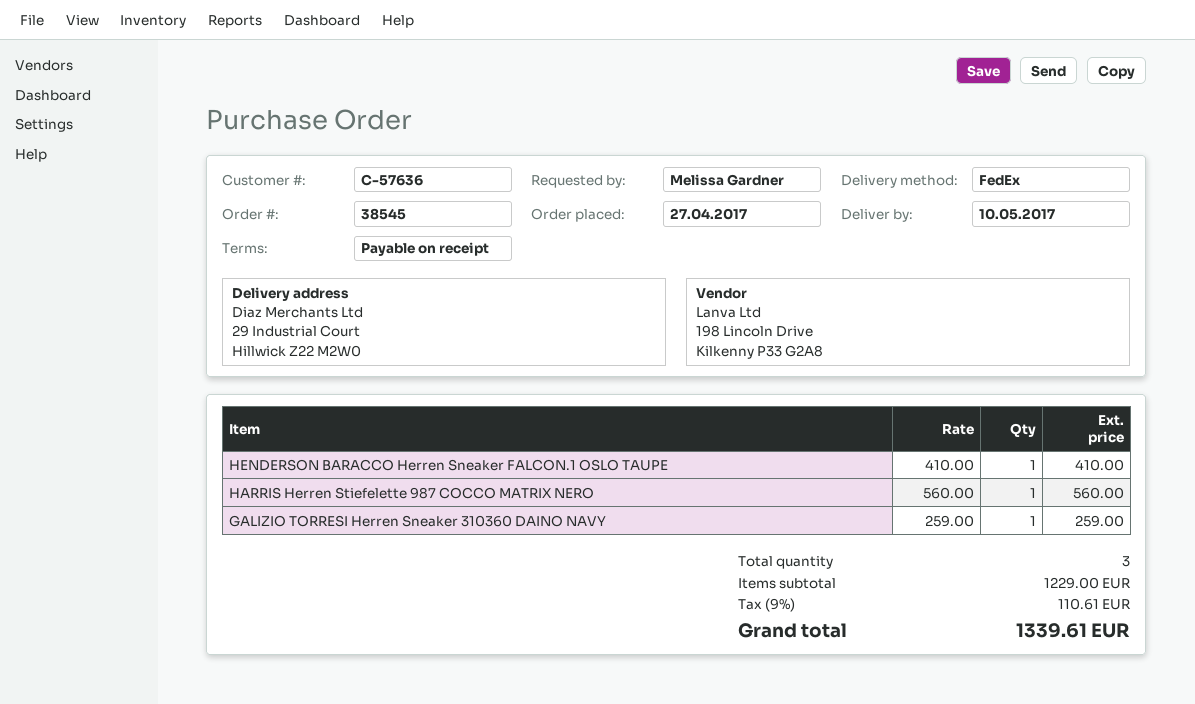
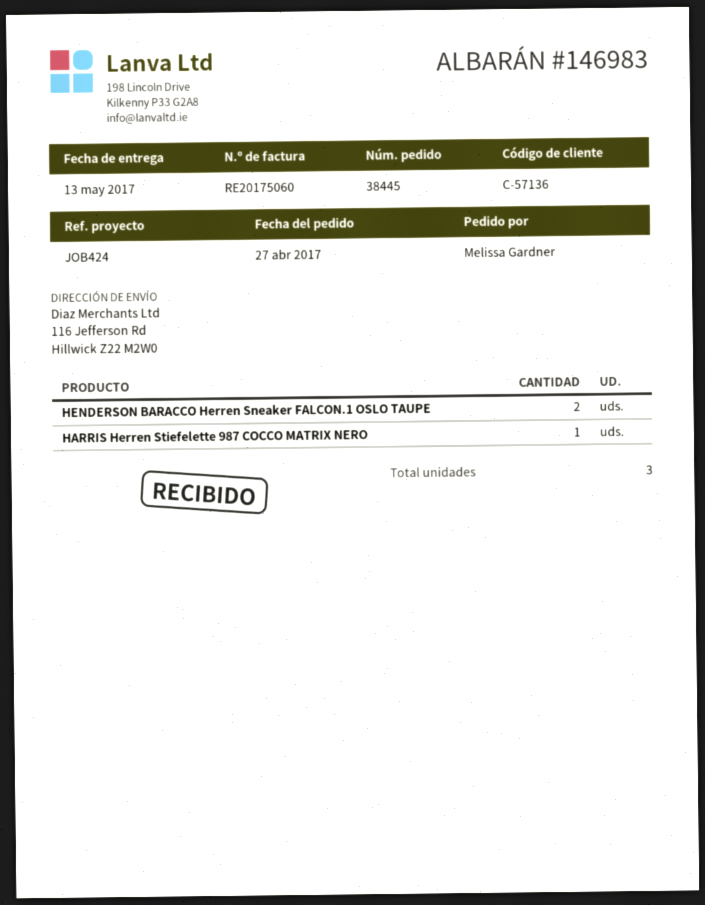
order number: 38545 -> 38445
delivery date: 2017-05-10 -> 2017-05-13
customer number: C-57636 -> C-57136
ship to: 29 Industrial Court, Hillwick Z22 M2W0 -> 116 Jefferson Rd, Hillwick Z22 M2W0
HENDERSON BARACCO Herren Sneaker FALCON.1 OSLO TAUPE: 1 -> 2
GALIZIO TORRESI Herren Sneaker 310360 DAINO NAVY: 1 -> none

